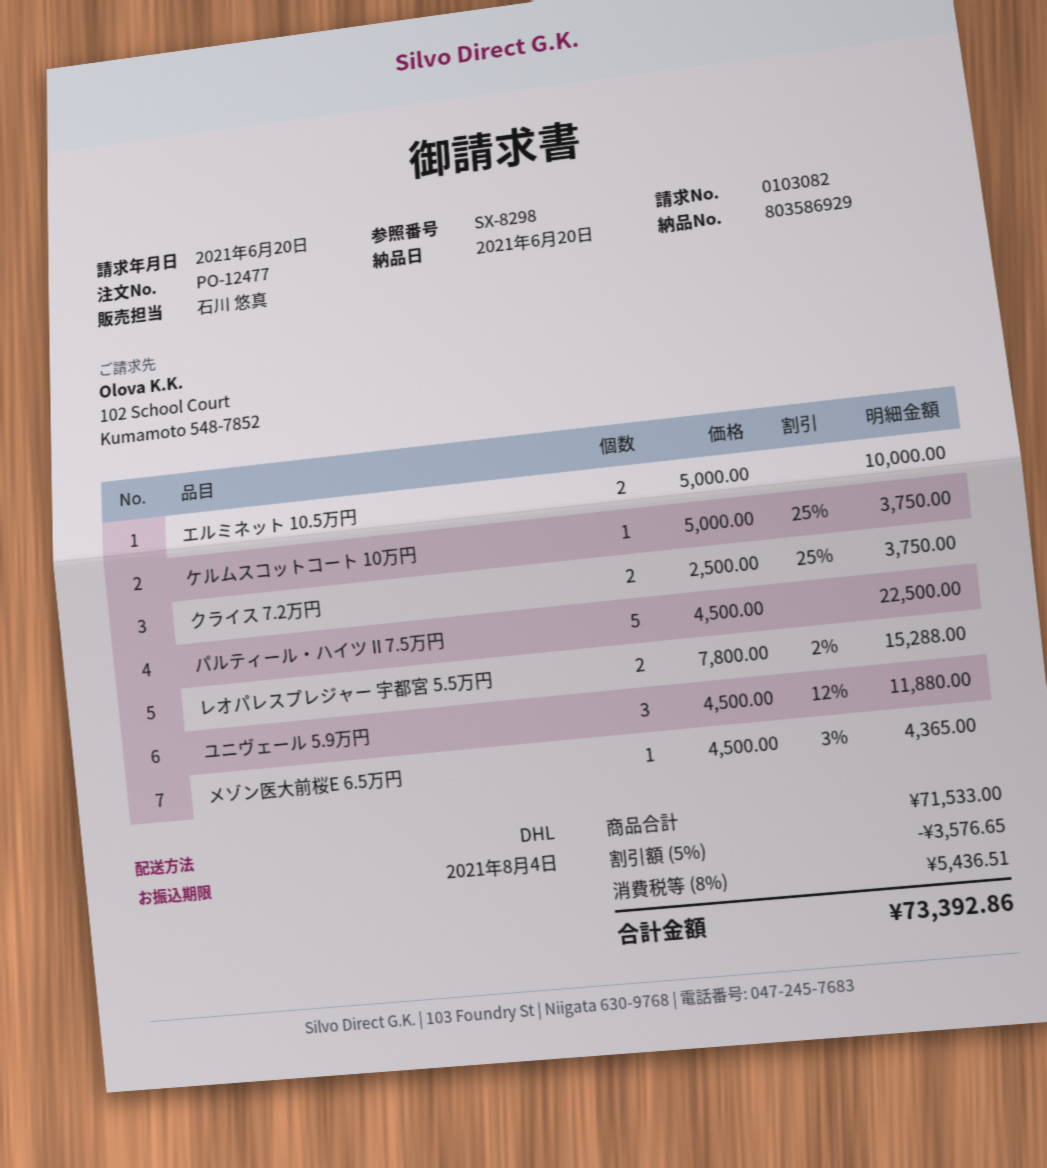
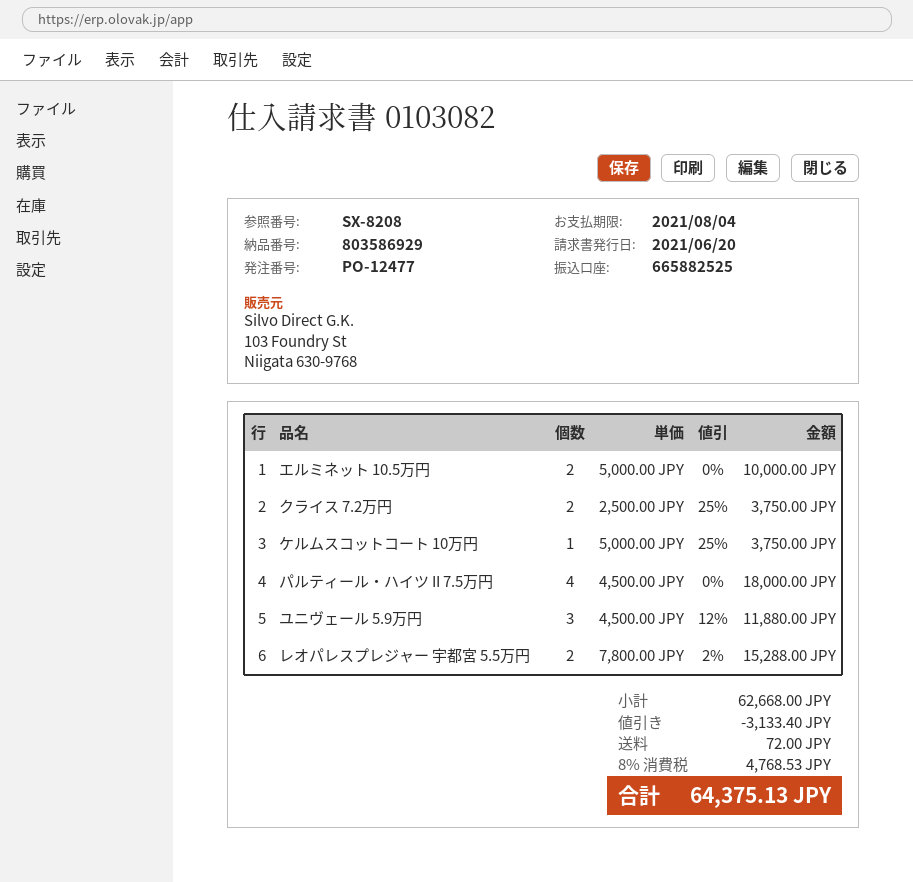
reference: SX-8298 -> SX-8208
パルティール・ハイツ II 7.5万円: 5 x 4500.00 = 22500.00 -> 4 x 4500.00 = 18000.00
メゾン医大前桜E 6.5万円: 1 x 4500.00 - 3% = 4365.00 -> none
subtotal: 71533.00 -> 62668.00
discount: 3576.65 -> 3133.40
shipping: none -> 72.00
tax: 8% = 5436.51 -> 8% = 4768.53
total: 73392.86 -> 64375.13

